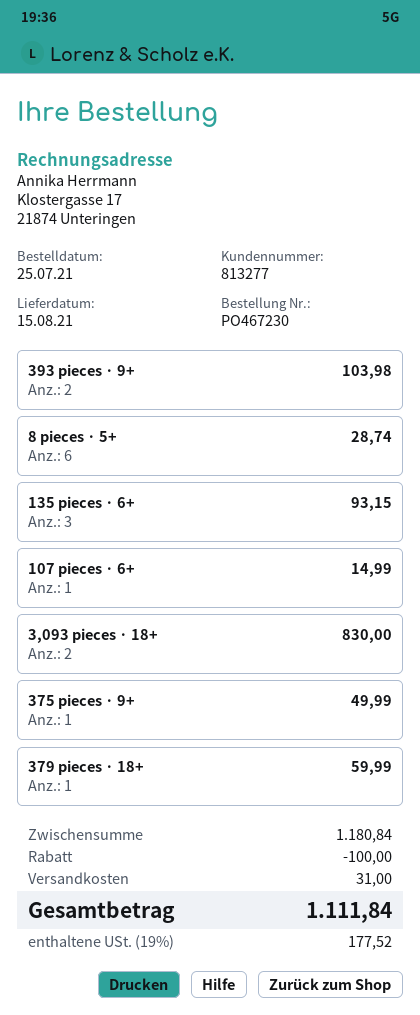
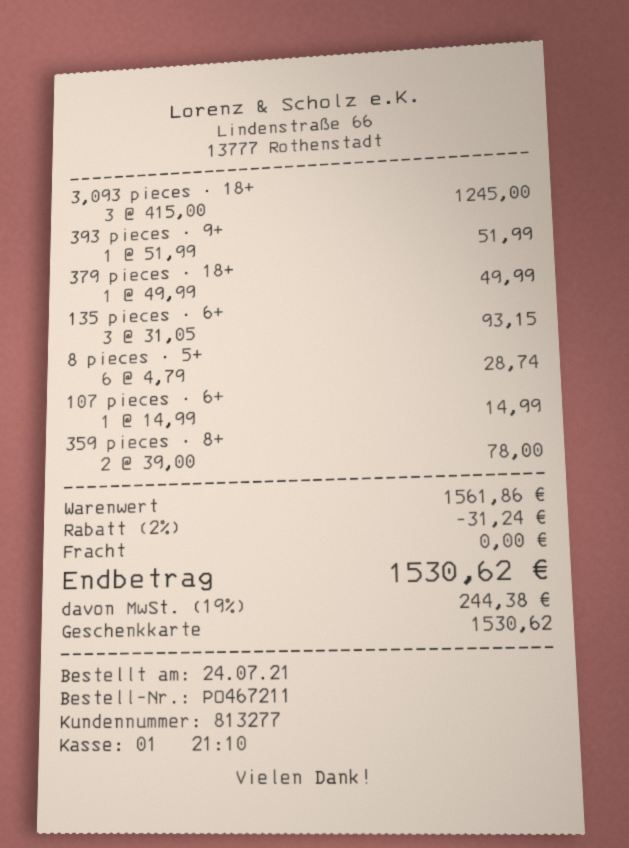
order number: PO467230 -> PO467211
order date: 2021-07-25 -> 2021-07-24
393 pieces · 9+: 2 for 103.98 -> 1 for 51.99
3,093 pieces · 18+: 2 for 830.00 -> 3 for 1245.00
375 pieces · 9+: 1 for 49.99 -> none
379 pieces · 18+: 1 for 59.99 -> 1 for 49.99
359 pieces · 8+: none -> 2 for 78.00
subtotal: 1180.84 -> 1561.86
discount: 100.00 -> 31.24
shipping: 31.00 -> 0.00
tax: 19% = 177.52 -> 19% = 244.38
total: 1111.84 -> 1530.62

